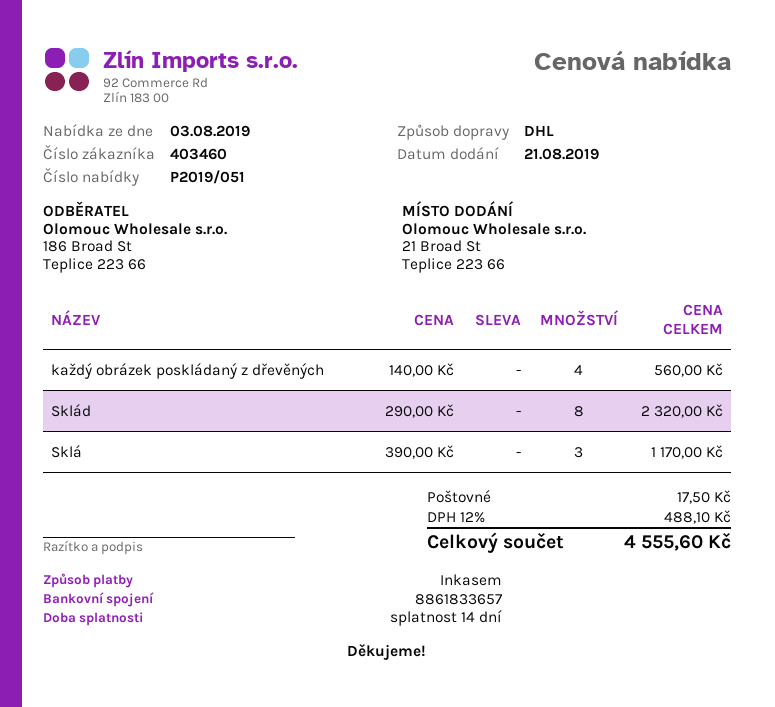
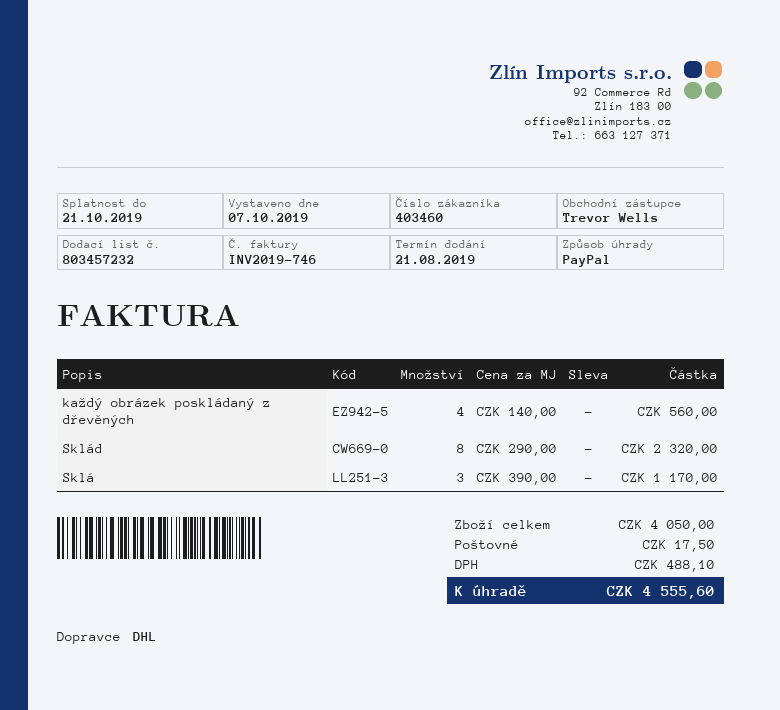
payment method: direct debit -> PayPal

